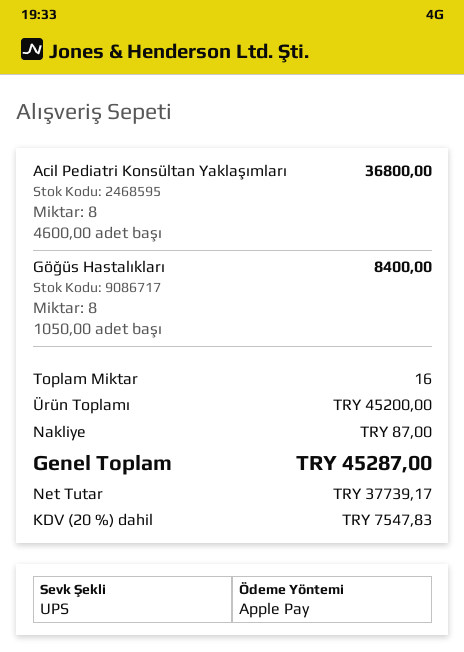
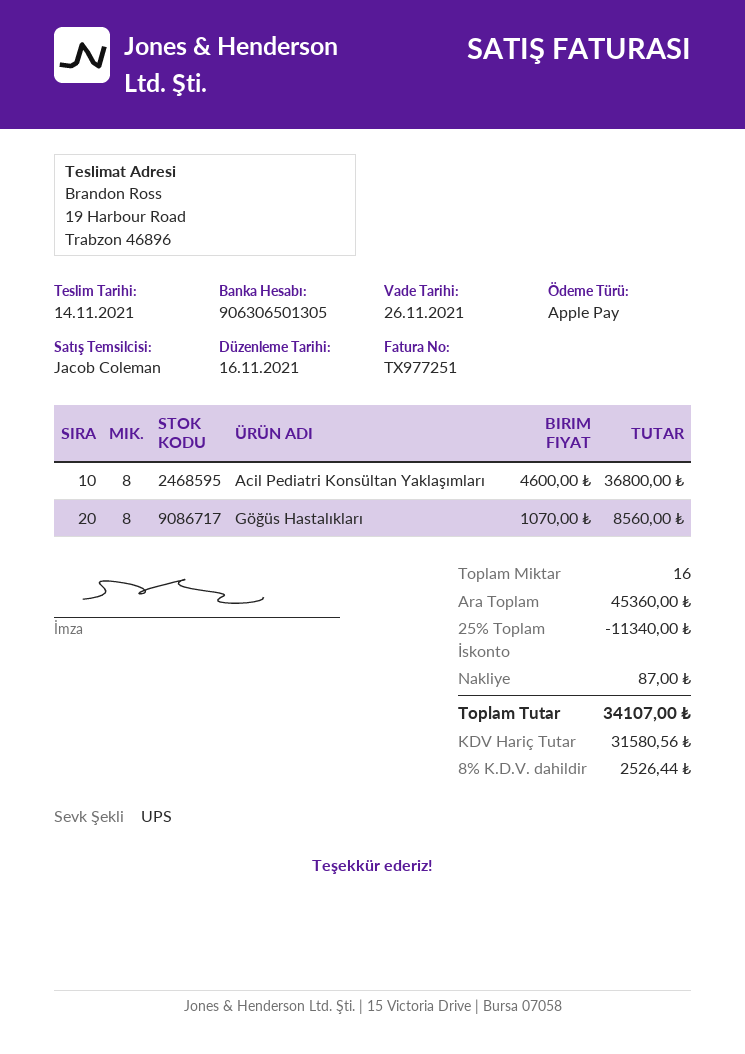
Göğüs Hastalıkları: 8 x 1050.00 = 8400.00 -> 8 x 1070.00 = 8560.00
subtotal: 45200.00 -> 45360.00
discount: none -> 25% = 11340.00
net: 37739.17 -> 31580.56
tax: 20% = 7547.83 -> 8% = 2526.44
total: 45287.00 -> 34107.00

